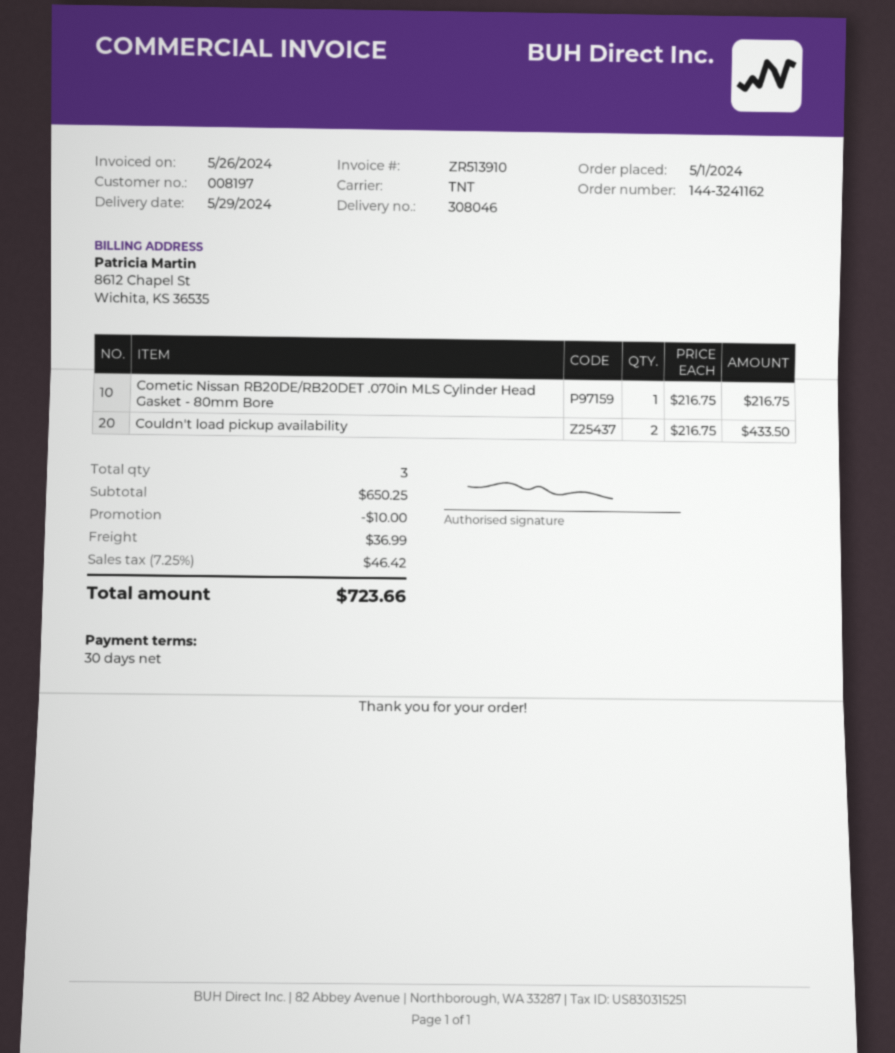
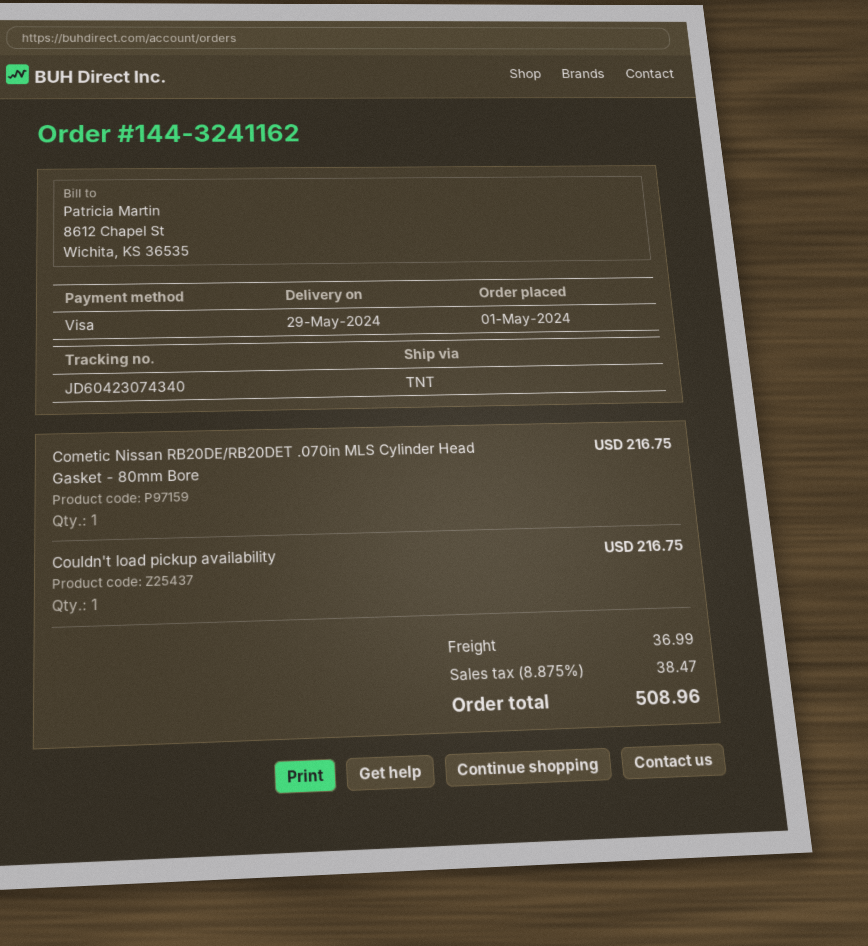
Couldn't load pickup availability: 2 for 433.50 -> 1 for 216.75
discount: 10.00 -> none
tax: 7.25% = 46.42 -> 8.875% = 38.47
total: 723.66 -> 508.96

